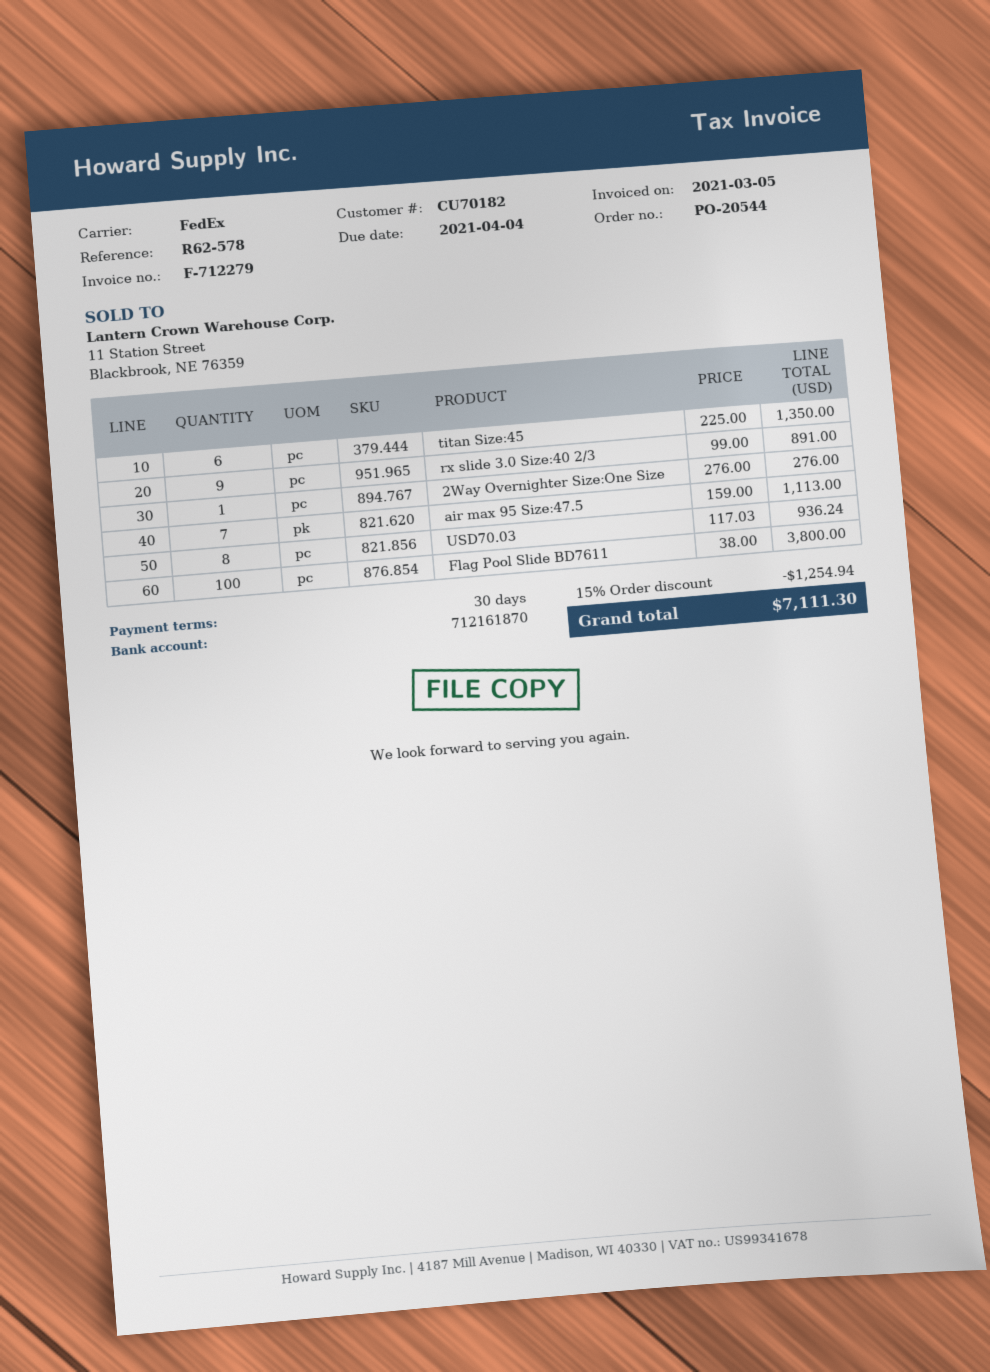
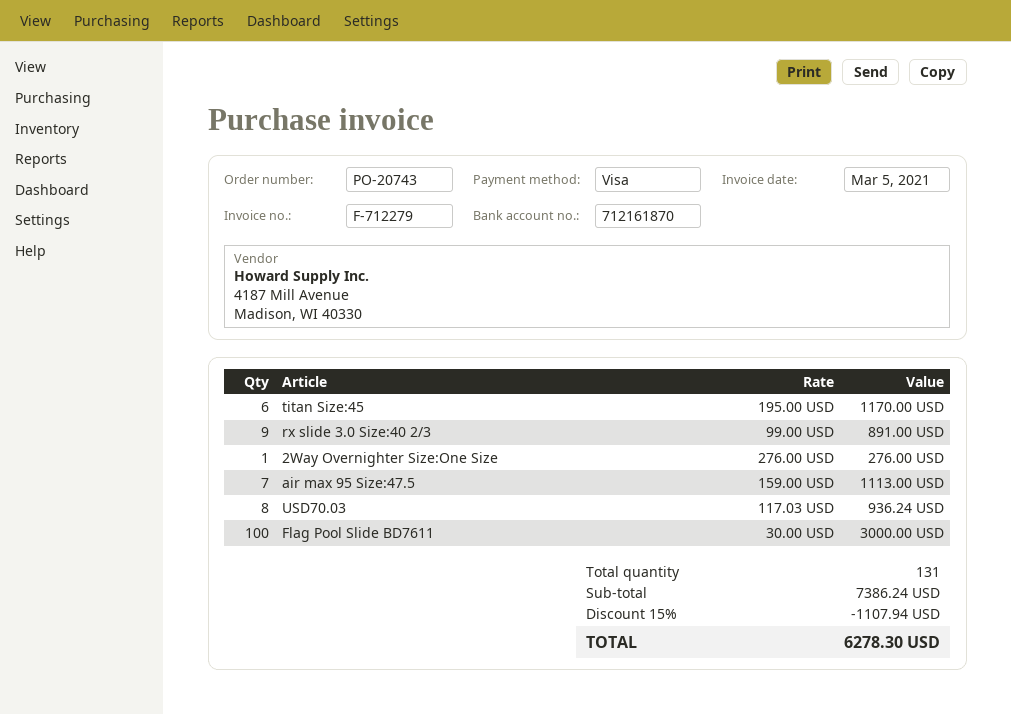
order number: PO-20544 -> PO-20743
titan Size:45: 6 x 225.00 = 1350.00 -> 6 x 195.00 = 1170.00
Flag Pool Slide BD7611: 100 x 38.00 = 3800.00 -> 100 x 30.00 = 3000.00
discount: 15% = 1254.94 -> 15% = 1107.94
total: 7111.30 -> 6278.30

